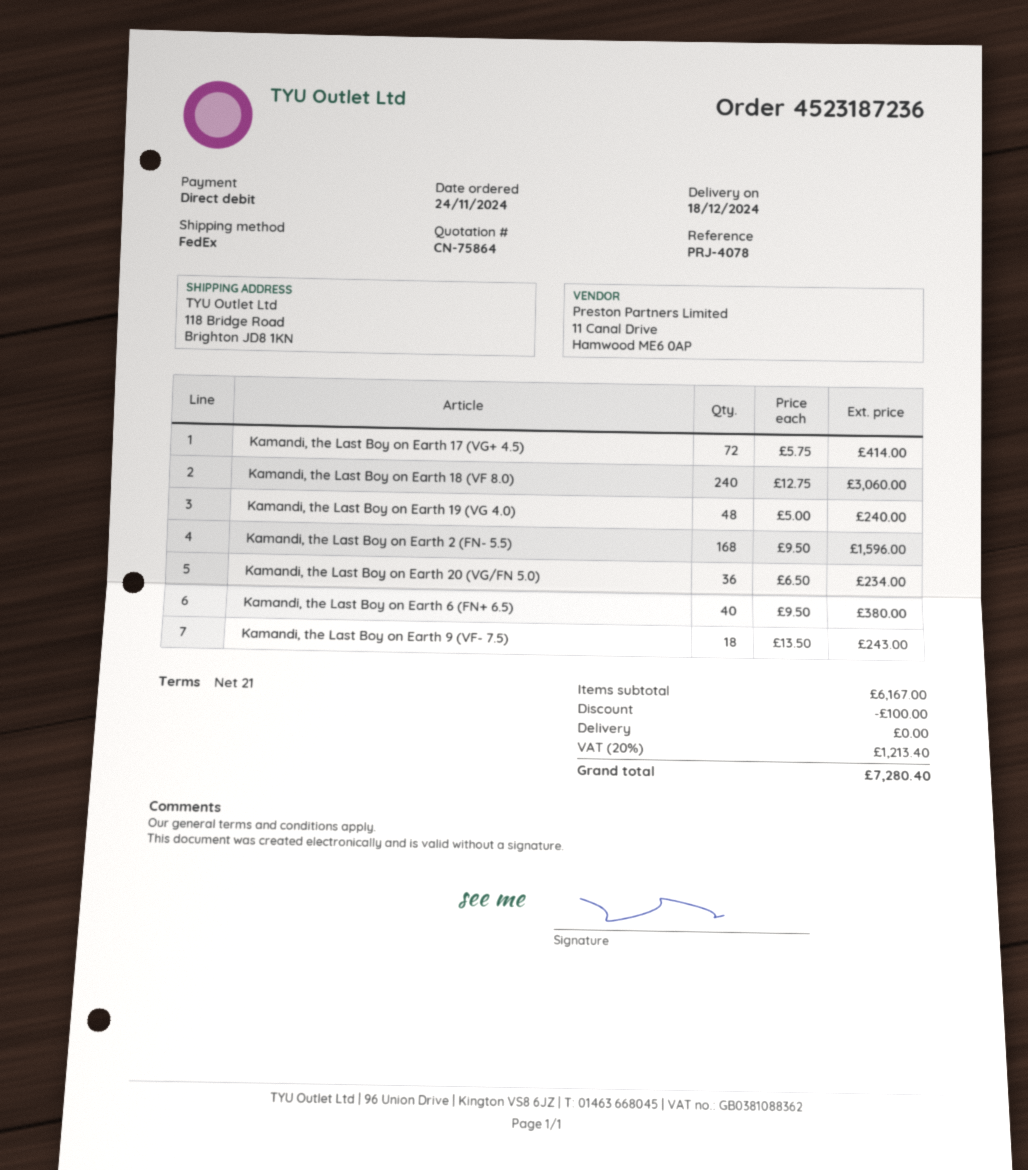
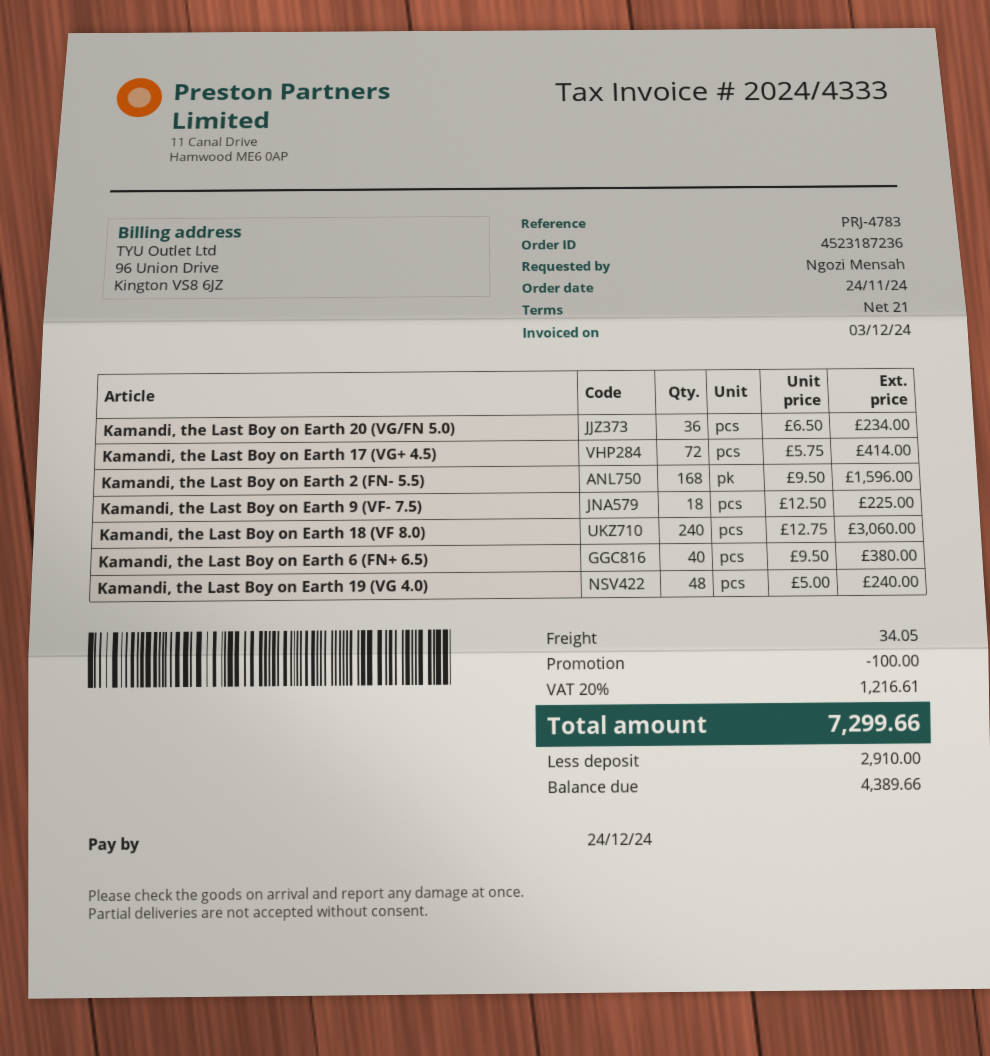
reference: PRJ-4078 -> PRJ-4783
Kamandi, the Last Boy on Earth 9 (VF- 7.5): 18 x 13.50 = 243.00 -> 18 x 12.50 = 225.00
shipping: 0.00 -> 34.05
tax: 20% = 1213.40 -> 20% = 1216.61
total: 7280.40 -> 7299.66

